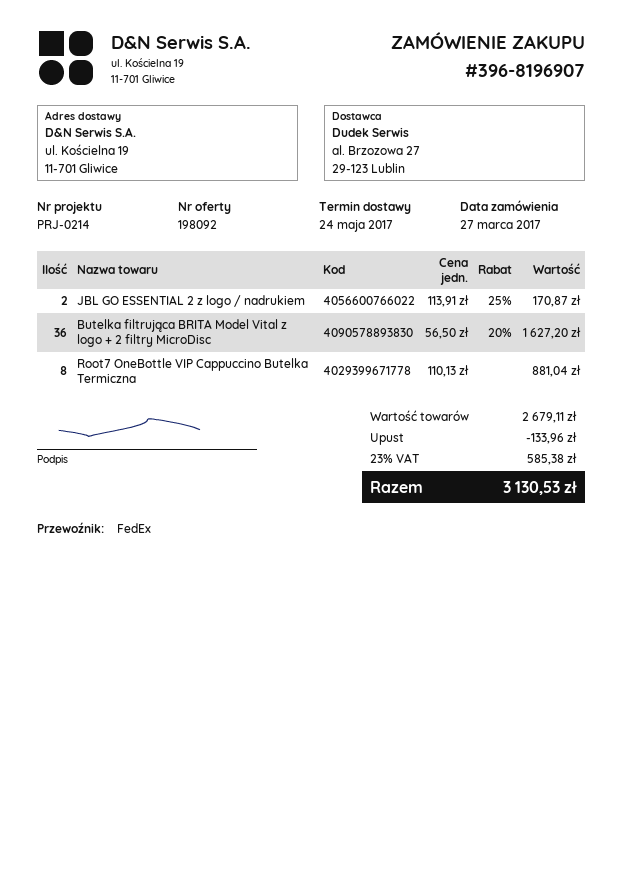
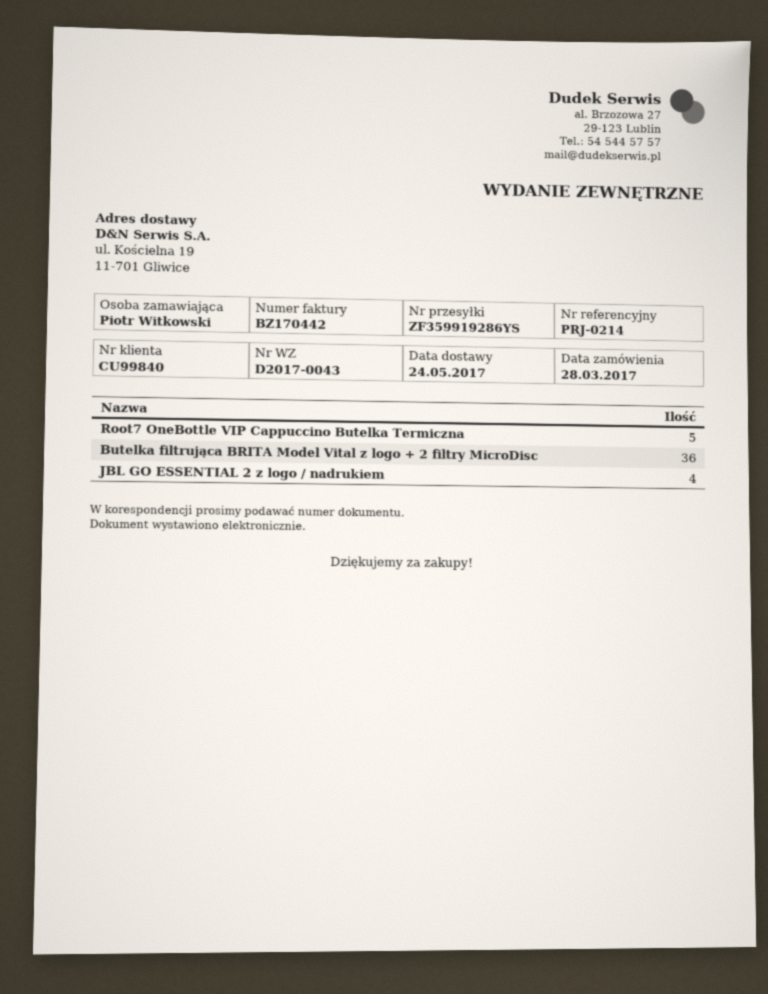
order date: 2017-03-27 -> 2017-03-28
JBL GO ESSENTIAL 2 z logo / nadrukiem: 2 -> 4
Root7 OneBottle VIP Cappuccino Butelka Termiczna: 8 -> 5

